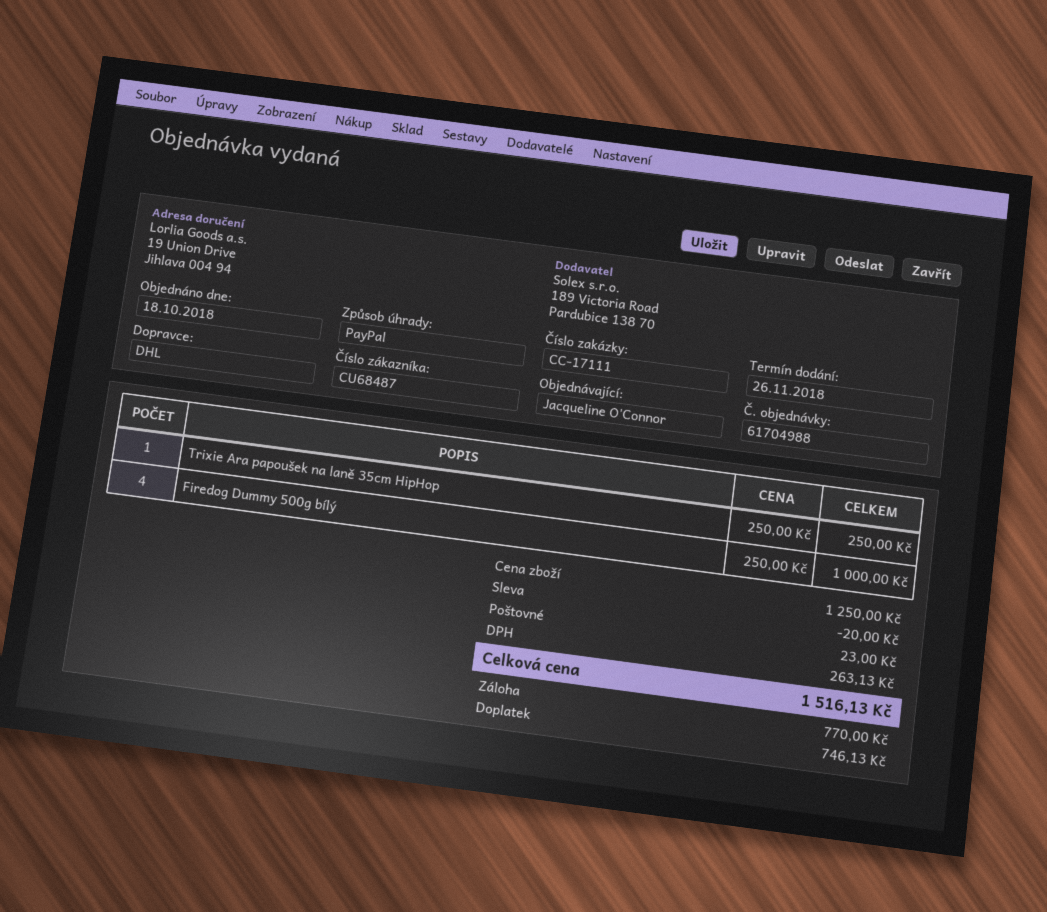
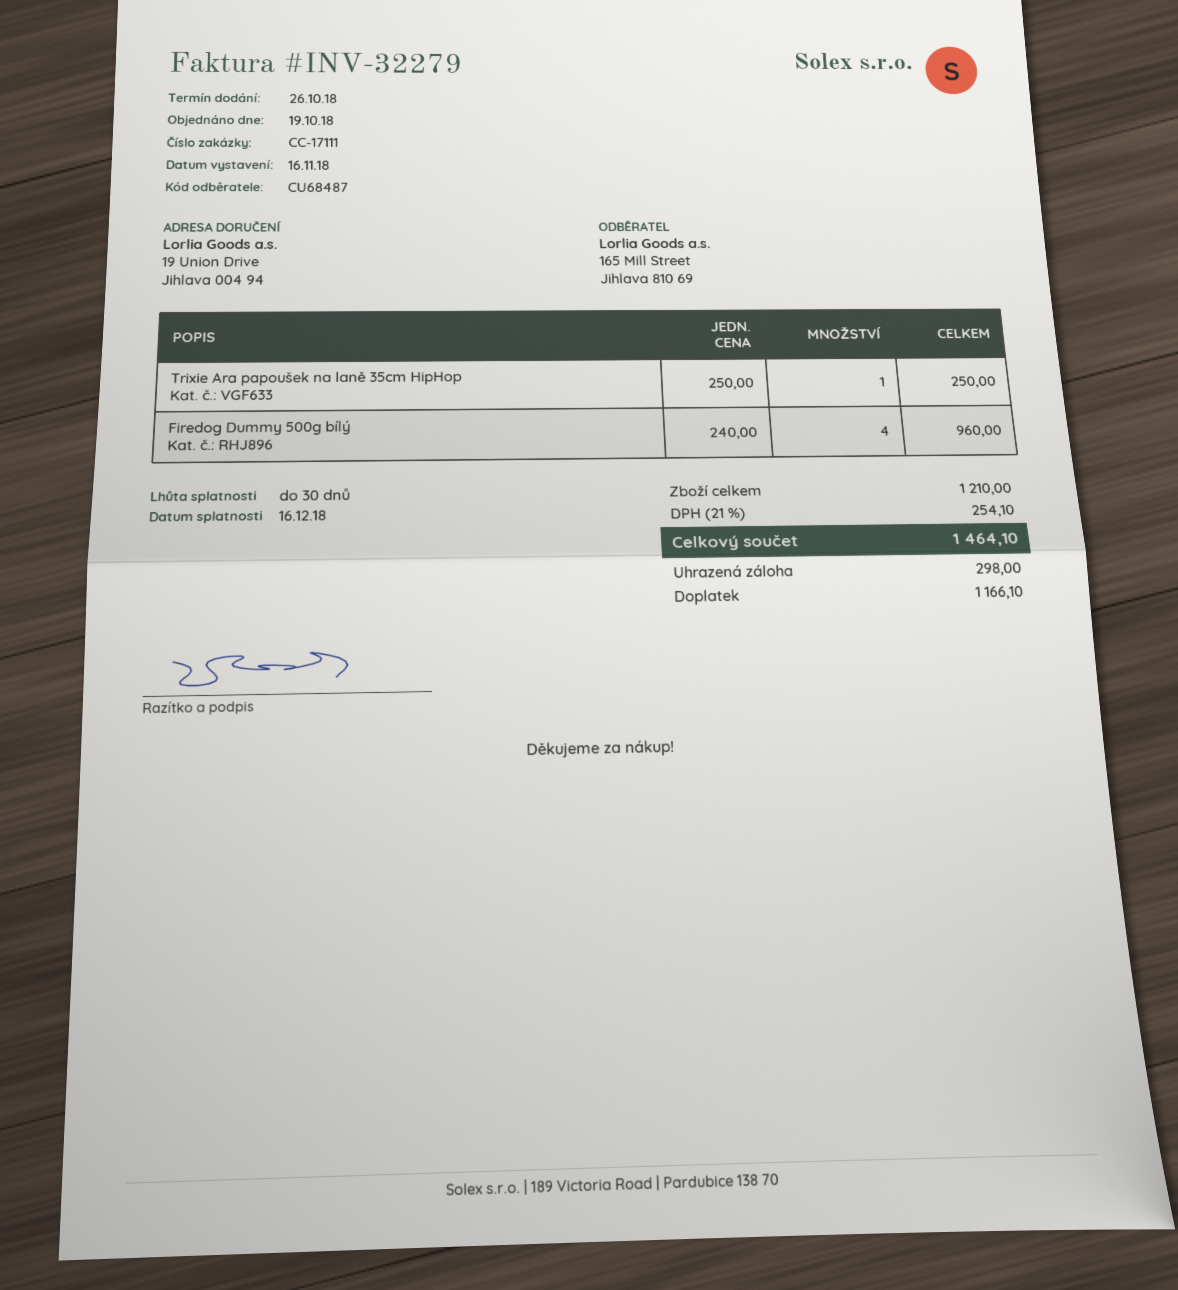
order date: 2018-10-18 -> 2018-10-19
delivery date: 2018-11-26 -> 2018-10-26
Firedog Dummy 500g bílý: 4 x 250.00 = 1000.00 -> 4 x 240.00 = 960.00
subtotal: 1250.00 -> 1210.00
discount: 20.00 -> none
shipping: 23.00 -> none
tax: 263.13 -> 254.10
total: 1516.13 -> 1464.10
deposit: 770.00 -> 298.00
balance: 746.13 -> 1166.10

